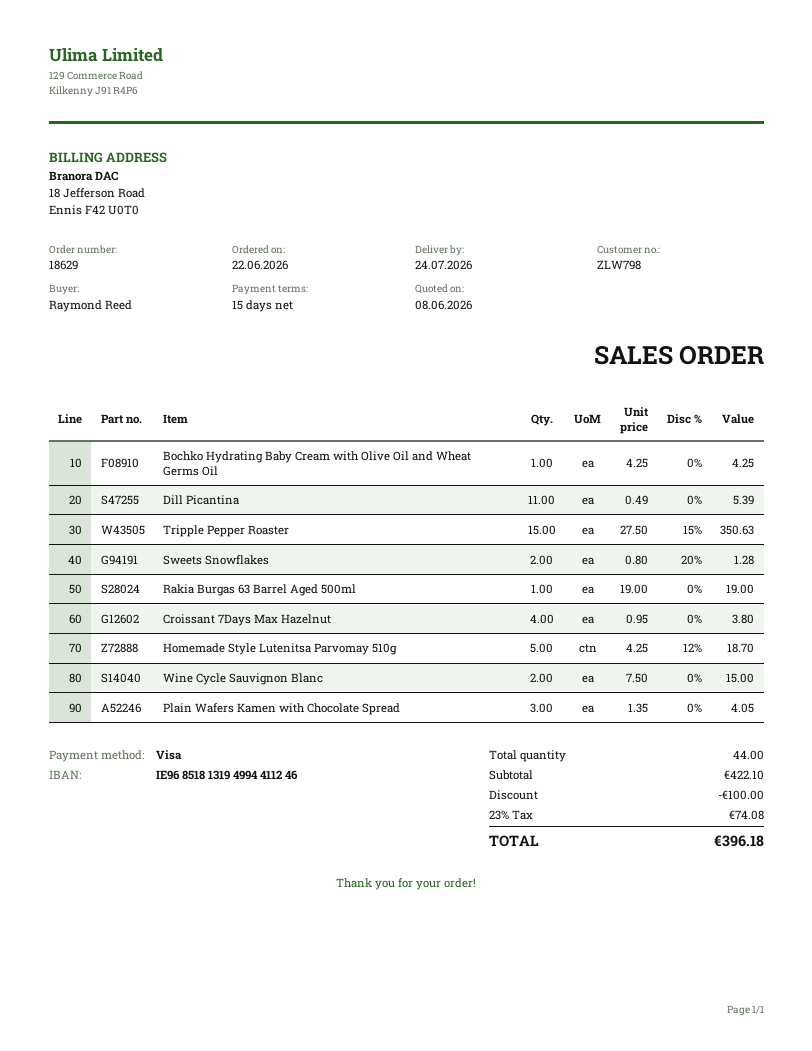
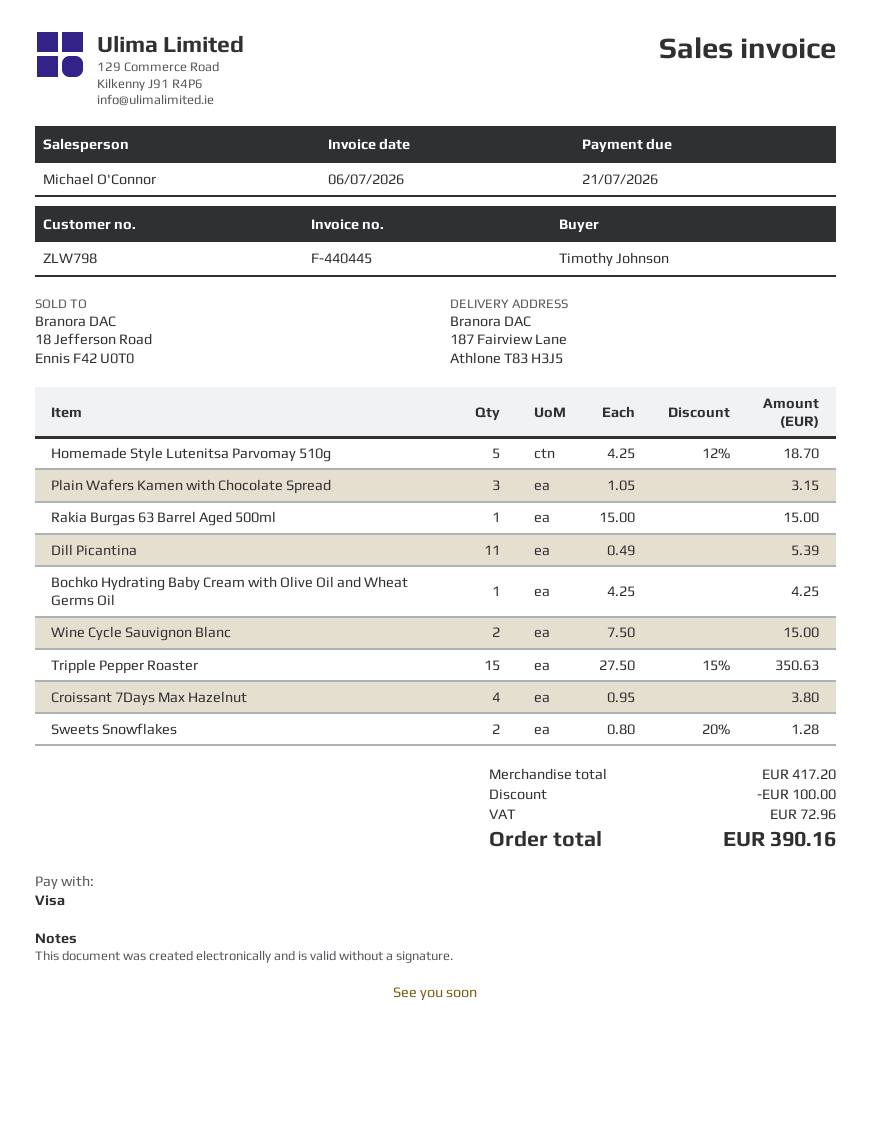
ordered by: Raymond Reed -> Timothy Johnson
Rakia Burgas 63 Barrel Aged 500ml: 1 x 19.00 = 19.00 -> 1 x 15.00 = 15.00
Plain Wafers Kamen with Chocolate Spread: 3 x 1.35 = 4.05 -> 3 x 1.05 = 3.15
subtotal: 422.10 -> 417.20
tax: 74.08 -> 72.96
total: 396.18 -> 390.16

